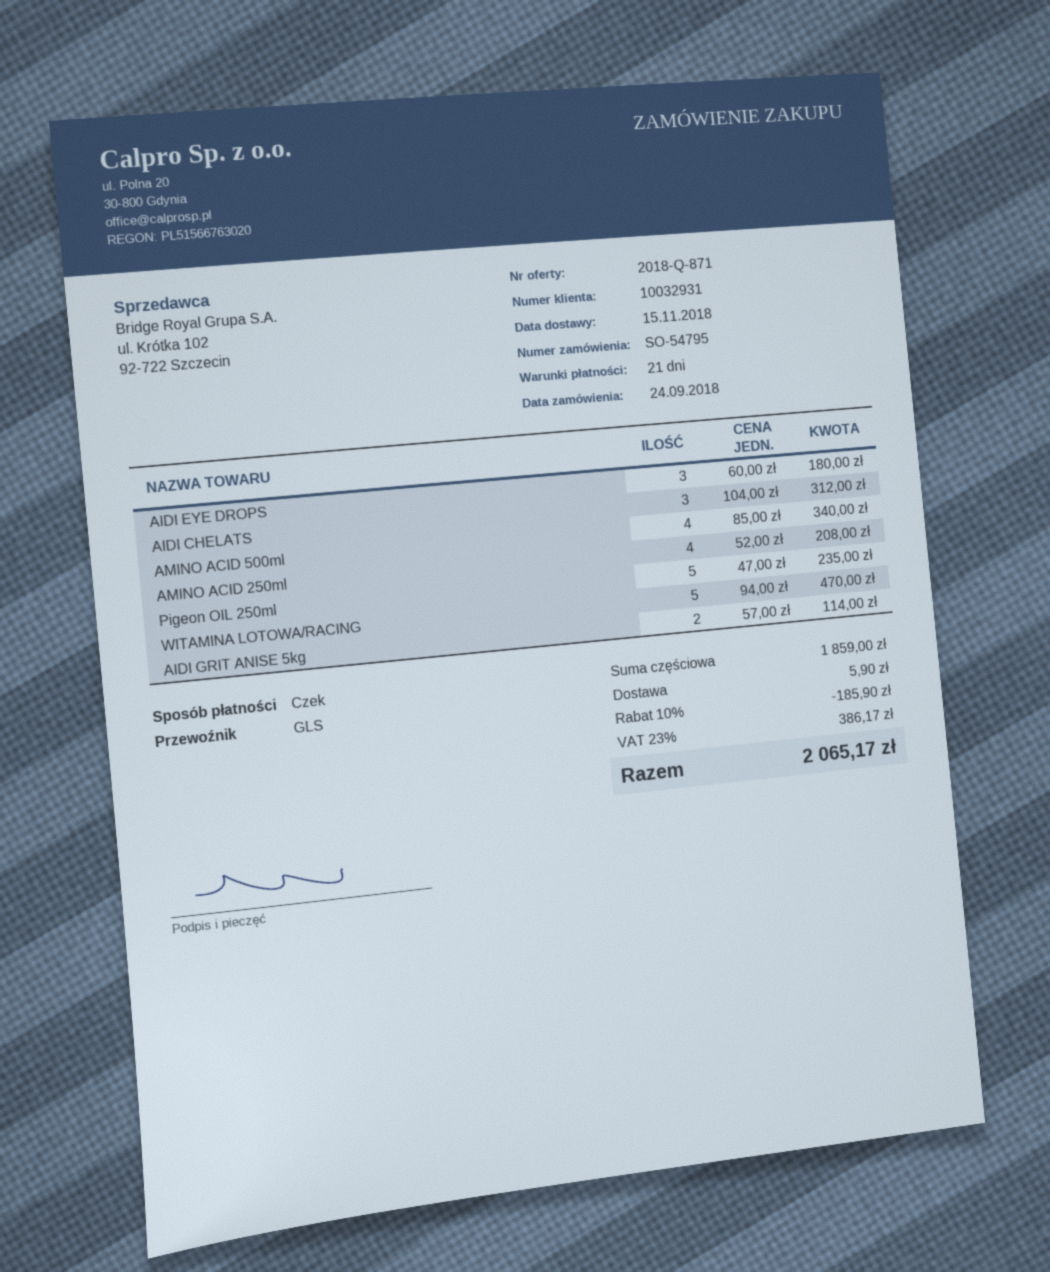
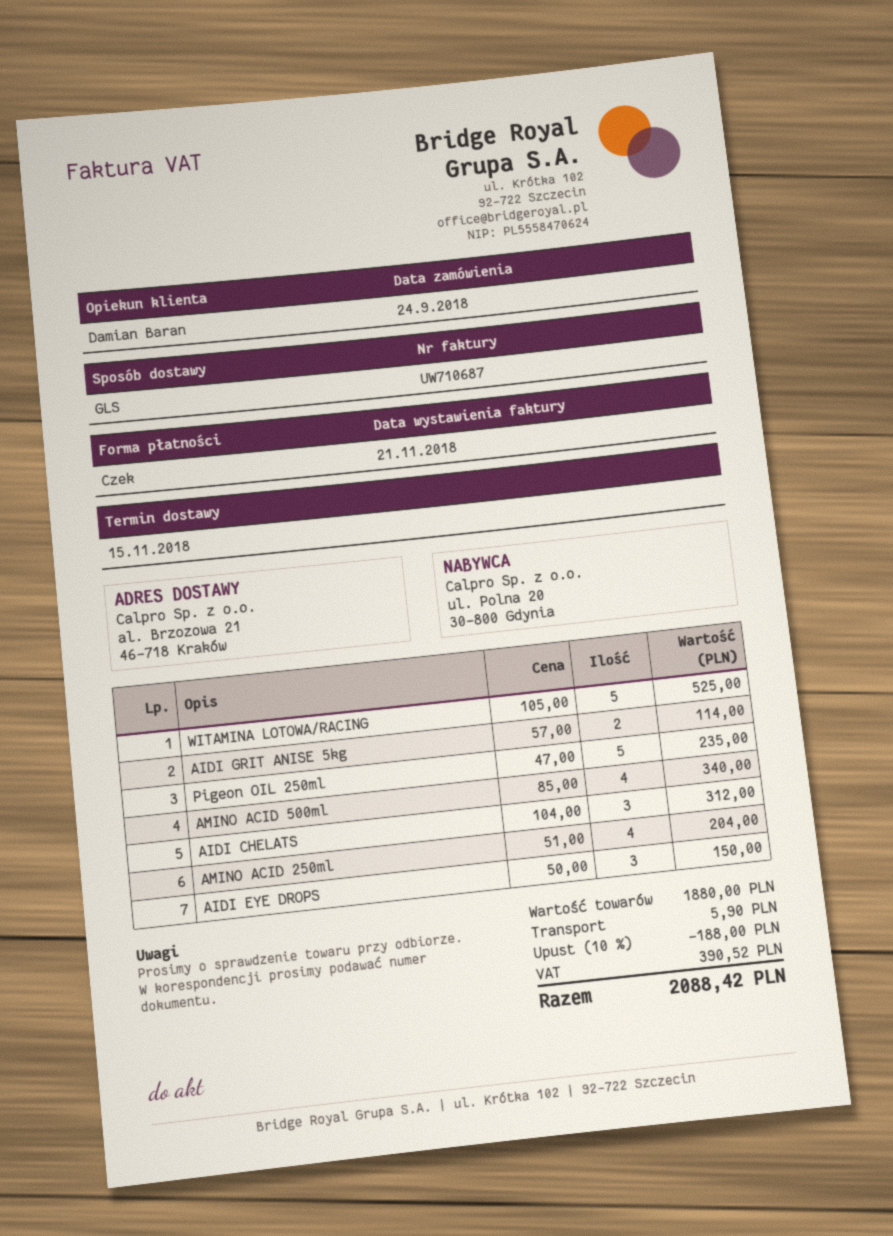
AIDI EYE DROPS: 3 x 60.00 = 180.00 -> 3 x 50.00 = 150.00
AMINO ACID 250ml: 4 x 52.00 = 208.00 -> 4 x 51.00 = 204.00
WITAMINA LOTOWA/RACING: 5 x 94.00 = 470.00 -> 5 x 105.00 = 525.00
subtotal: 1859.00 -> 1880.00
discount: 10% = 185.90 -> 10% = 188.00
tax: 386.17 -> 390.52
total: 2065.17 -> 2088.42

